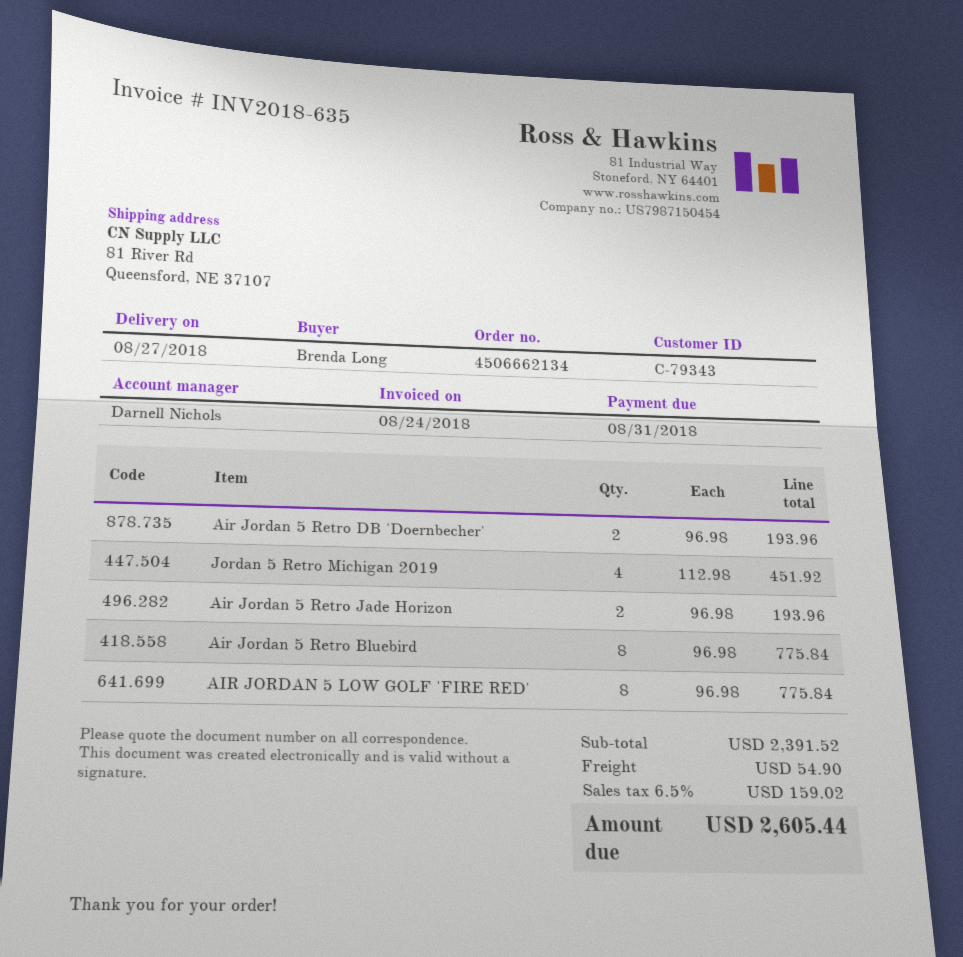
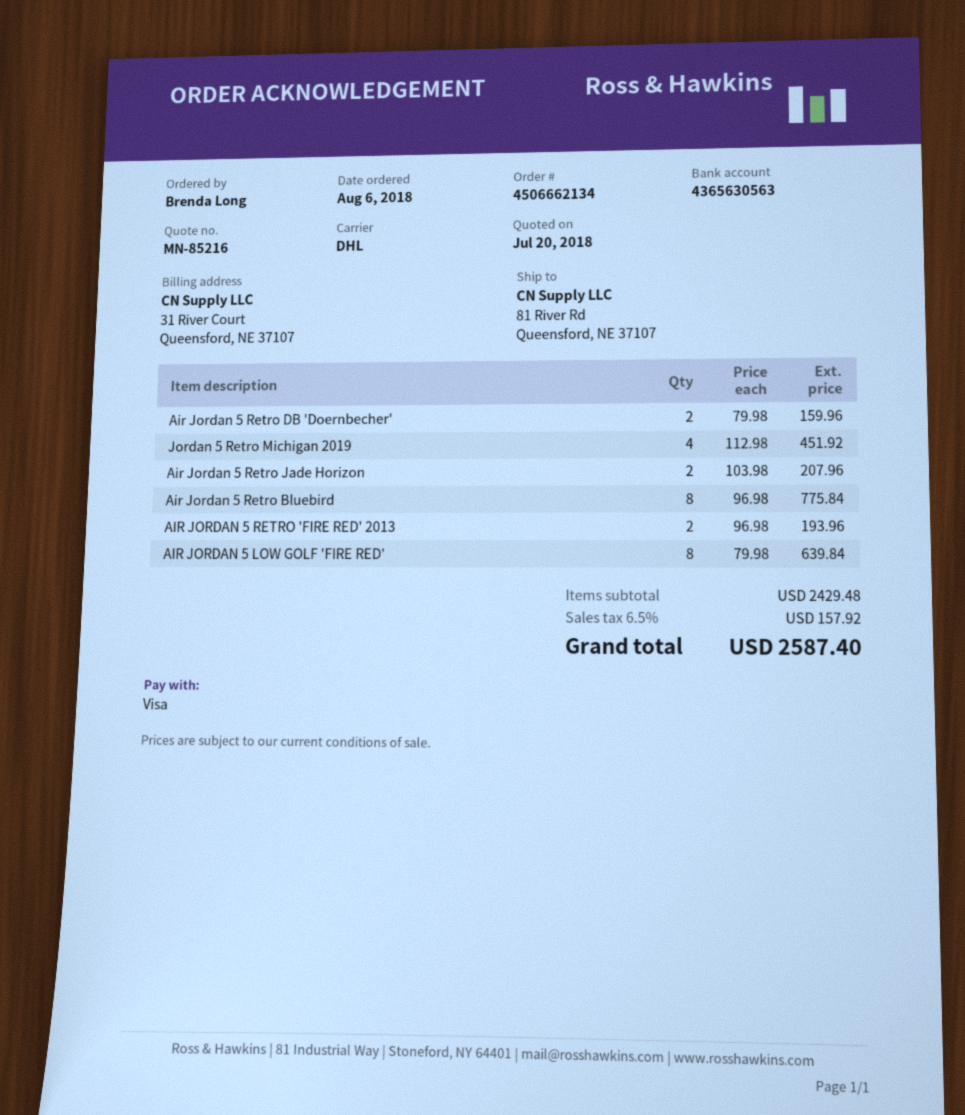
Air Jordan 5 Retro DB 'Doernbecher': 2 x 96.98 = 193.96 -> 2 x 79.98 = 159.96
Air Jordan 5 Retro Jade Horizon: 2 x 96.98 = 193.96 -> 2 x 103.98 = 207.96
AIR JORDAN 5 LOW GOLF 'FIRE RED': 8 x 96.98 = 775.84 -> 8 x 79.98 = 639.84
AIR JORDAN 5 RETRO 'FIRE RED' 2013: none -> 2 x 96.98 = 193.96
subtotal: 2391.52 -> 2429.48
shipping: 54.90 -> none
tax: 6.5% = 159.02 -> 6.5% = 157.92
total: 2605.44 -> 2587.40

